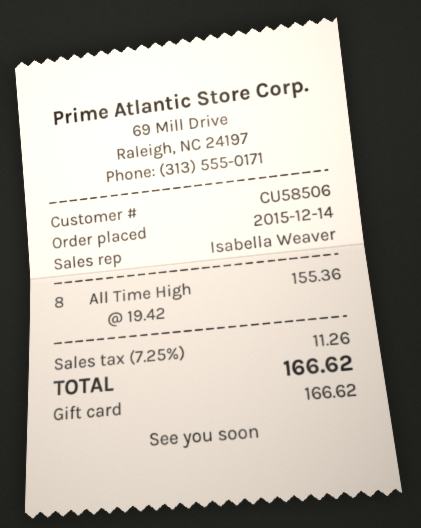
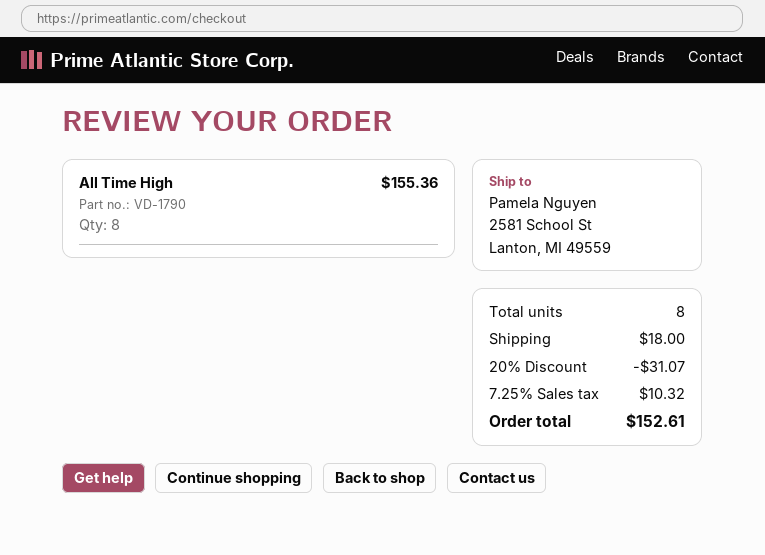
discount: none -> 20% = 31.07
shipping: none -> 18.00
tax: 7.25% = 11.26 -> 7.25% = 10.32
total: 166.62 -> 152.61

